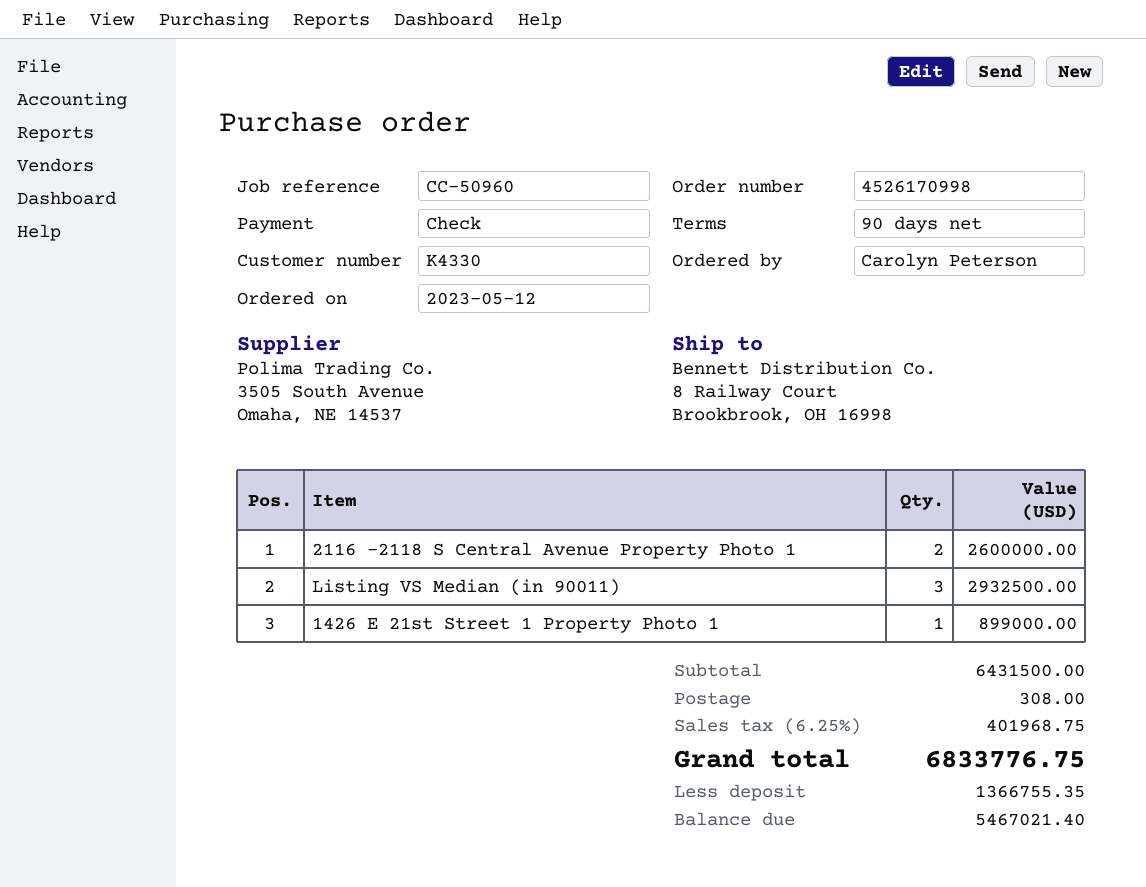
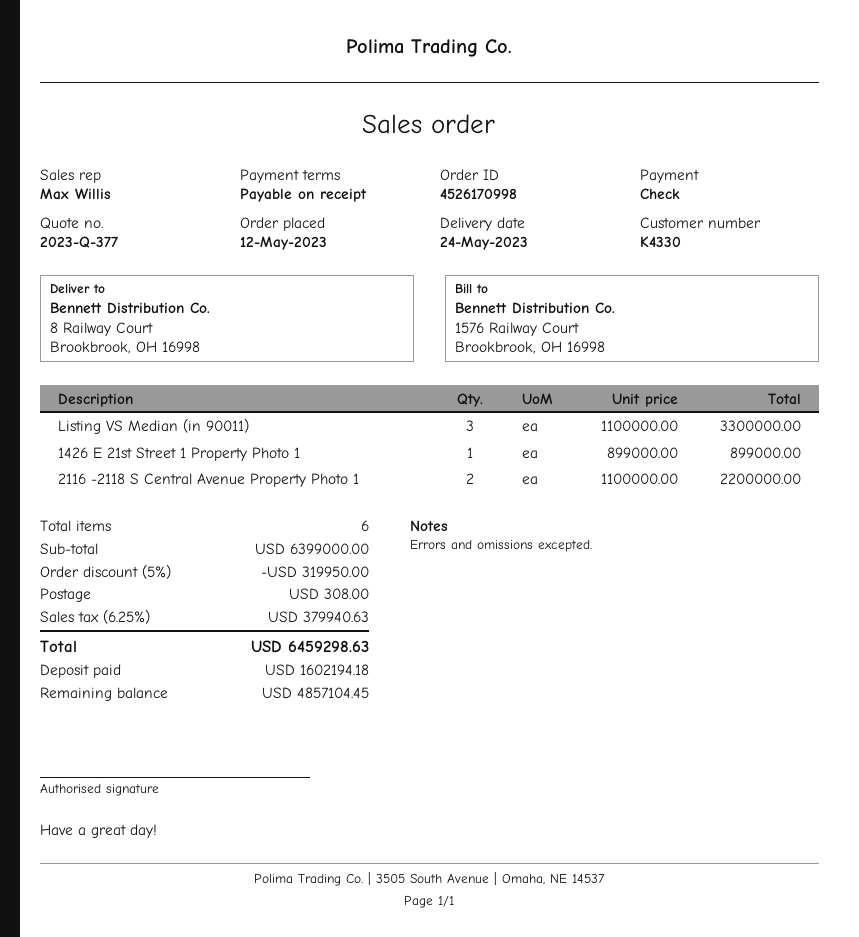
payment terms: 90 days -> on receipt
2116 -2118 S Central Avenue Property Photo 1: 2 for 2600000.00 -> 2 for 2200000.00
Listing VS Median (in 90011): 3 for 2932500.00 -> 3 for 3300000.00
subtotal: 6431500.00 -> 6399000.00
discount: none -> 5% = 319950.00
tax: 6.25% = 401968.75 -> 6.25% = 379940.63
total: 6833776.75 -> 6459298.63
deposit: 1366755.35 -> 1602194.18
balance: 5467021.40 -> 4857104.45

